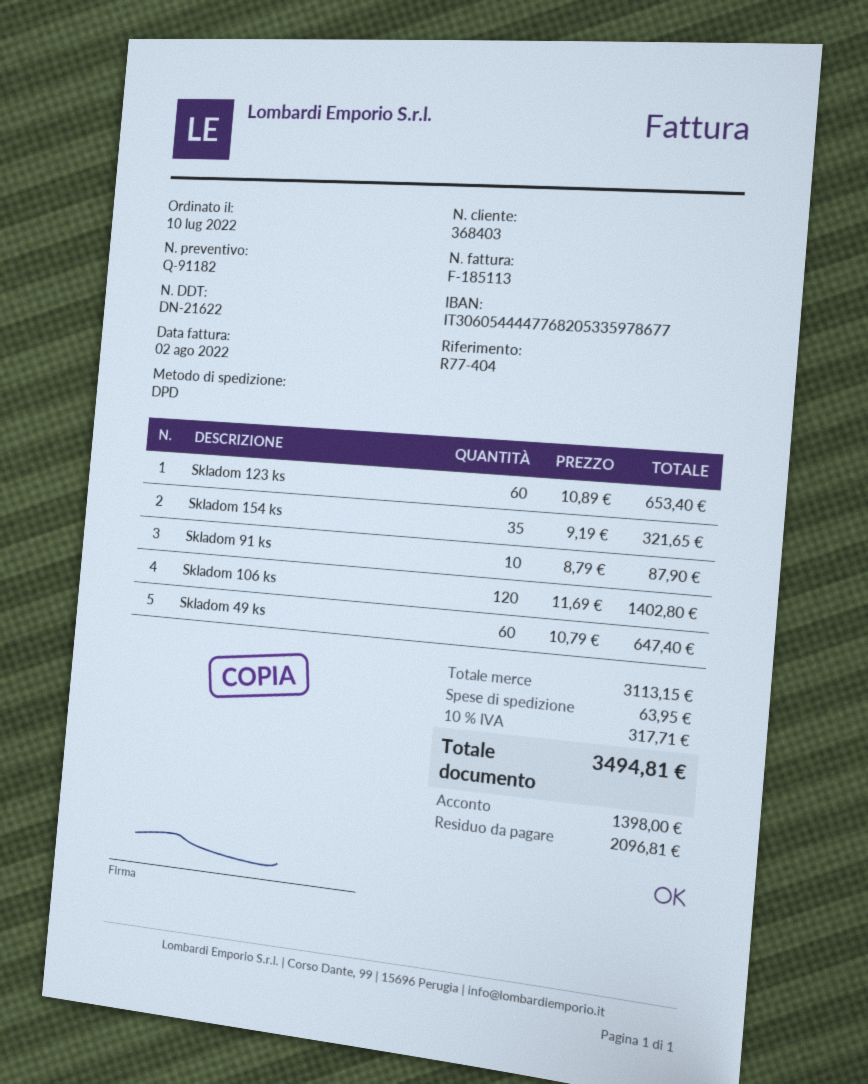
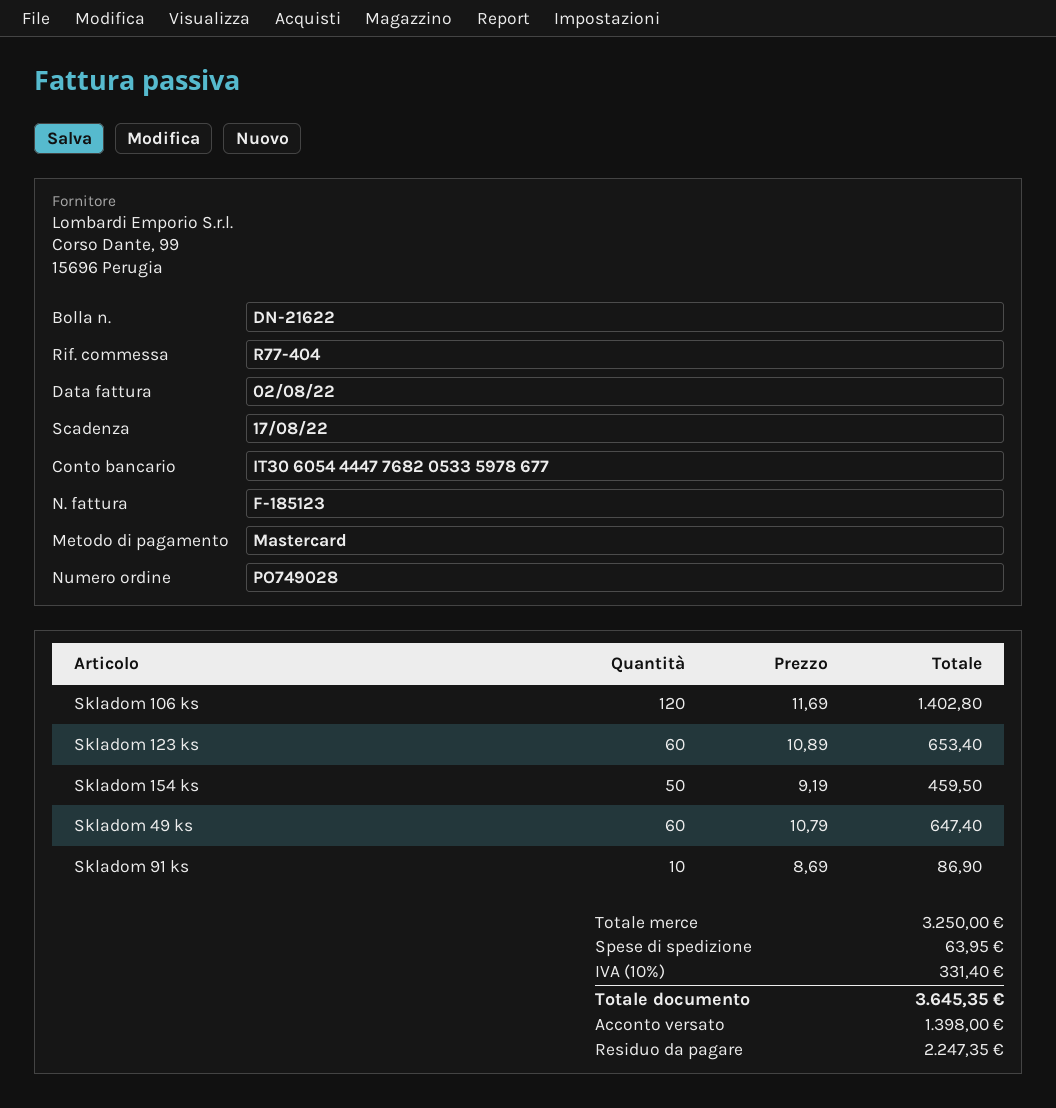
invoice number: F-185113 -> F-185123
Skladom 154 ks: 35 x 9.19 = 321.65 -> 50 x 9.19 = 459.50
Skladom 91 ks: 10 x 8.79 = 87.90 -> 10 x 8.69 = 86.90
subtotal: 3113.15 -> 3250.00
tax: 10% = 317.71 -> 10% = 331.40
total: 3494.81 -> 3645.35
balance: 2096.81 -> 2247.35

